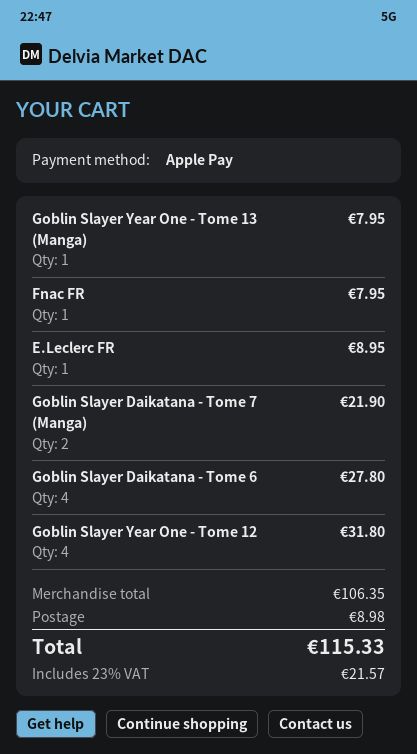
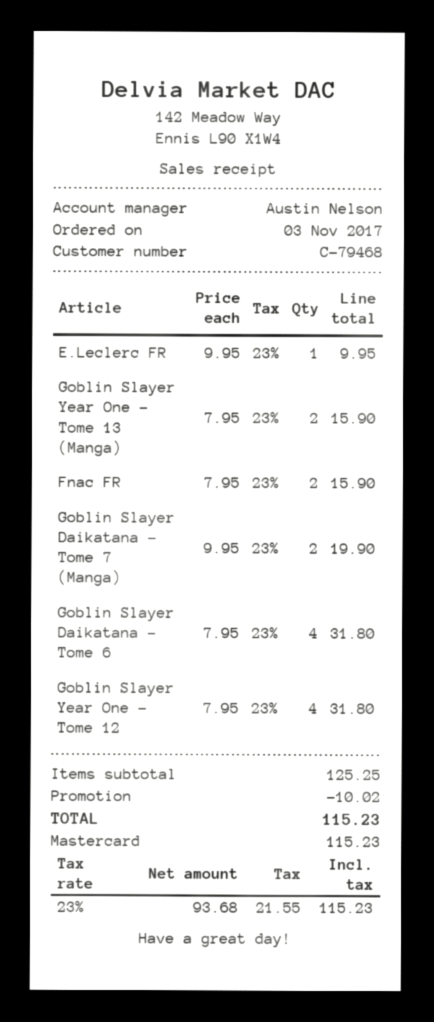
payment method: Apple Pay -> Mastercard
Goblin Slayer Year One - Tome 13 (Manga): 1 for 7.95 -> 2 for 15.90
Fnac FR: 1 for 7.95 -> 2 for 15.90
E.Leclerc FR: 1 for 8.95 -> 1 for 9.95
Goblin Slayer Daikatana - Tome 7 (Manga): 2 for 21.90 -> 2 for 19.90
Goblin Slayer Daikatana - Tome 6: 4 for 27.80 -> 4 for 31.80
subtotal: 106.35 -> 125.25
discount: none -> 10.02
shipping: 8.98 -> none
tax: 23% = 21.57 -> 23% = 21.55
total: 115.33 -> 115.23

